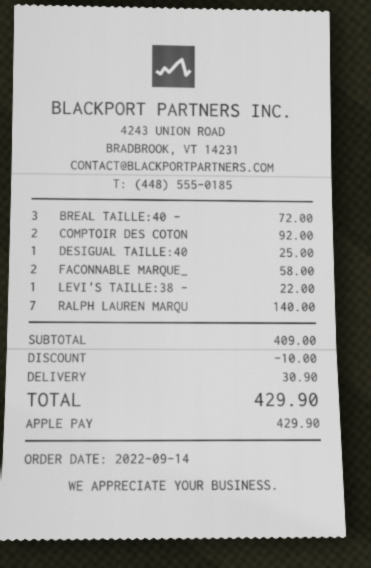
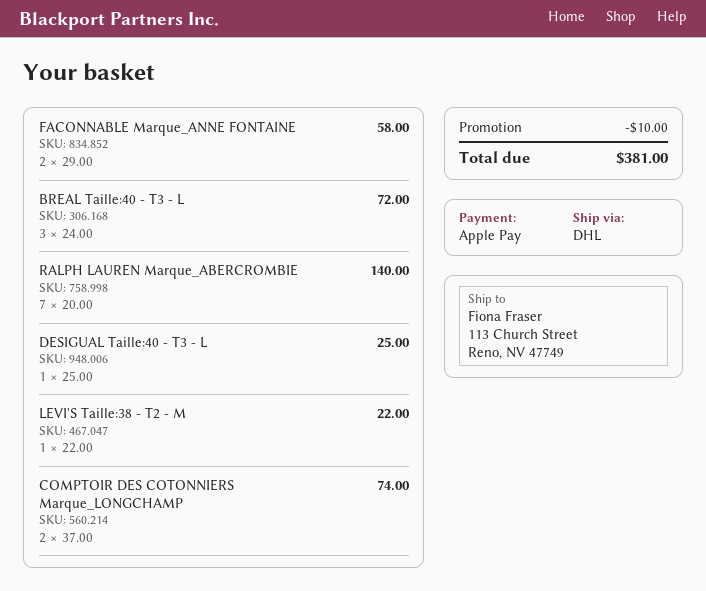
COMPTOIR DES COTON: 2 for 92.00 -> 2 for 74.00
shipping: 30.90 -> none
total: 429.90 -> 381.00

